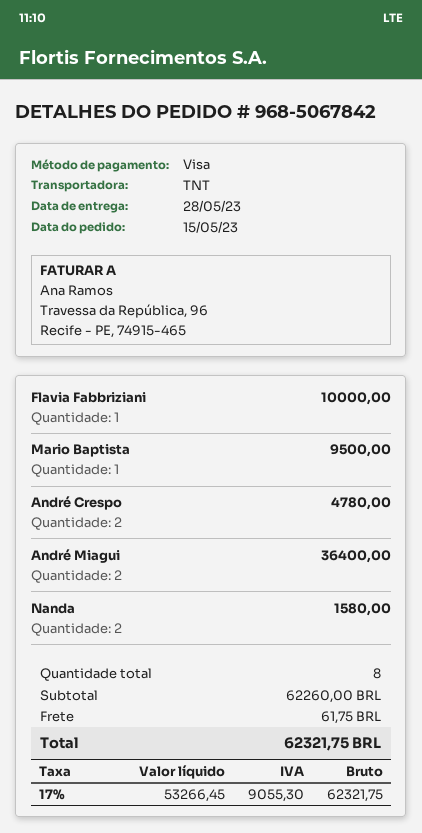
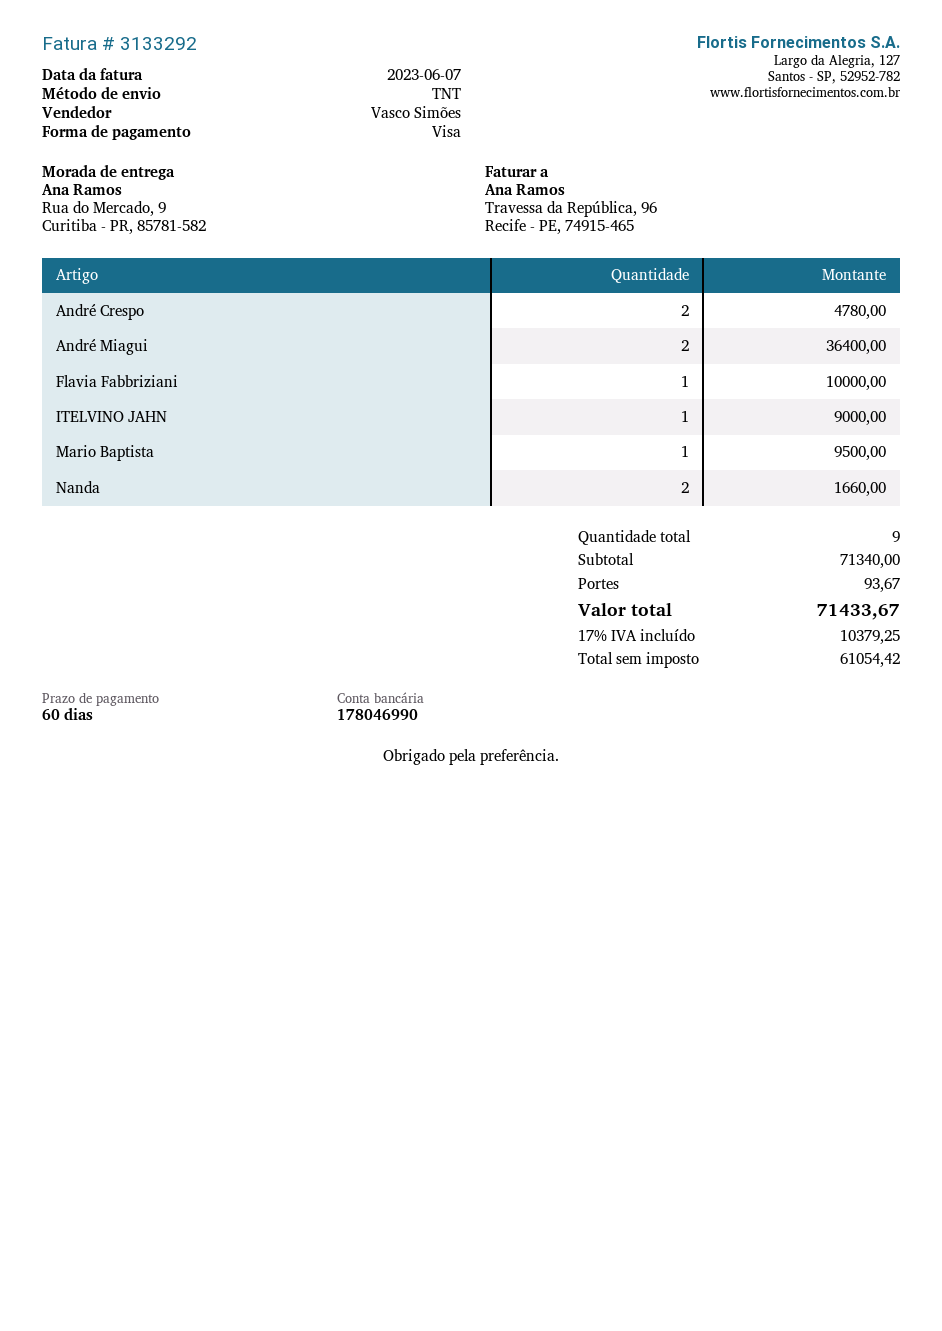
Nanda: 2 for 1580.00 -> 2 for 1660.00
ITELVINO JAHN: none -> 1 for 9000.00
total quantity: 8 -> 9
subtotal: 62260.00 -> 71340.00
shipping: 61.75 -> 93.67
net: 53266.45 -> 61054.42
tax: 17% = 9055.30 -> 17% = 10379.25
total: 62321.75 -> 71433.67

